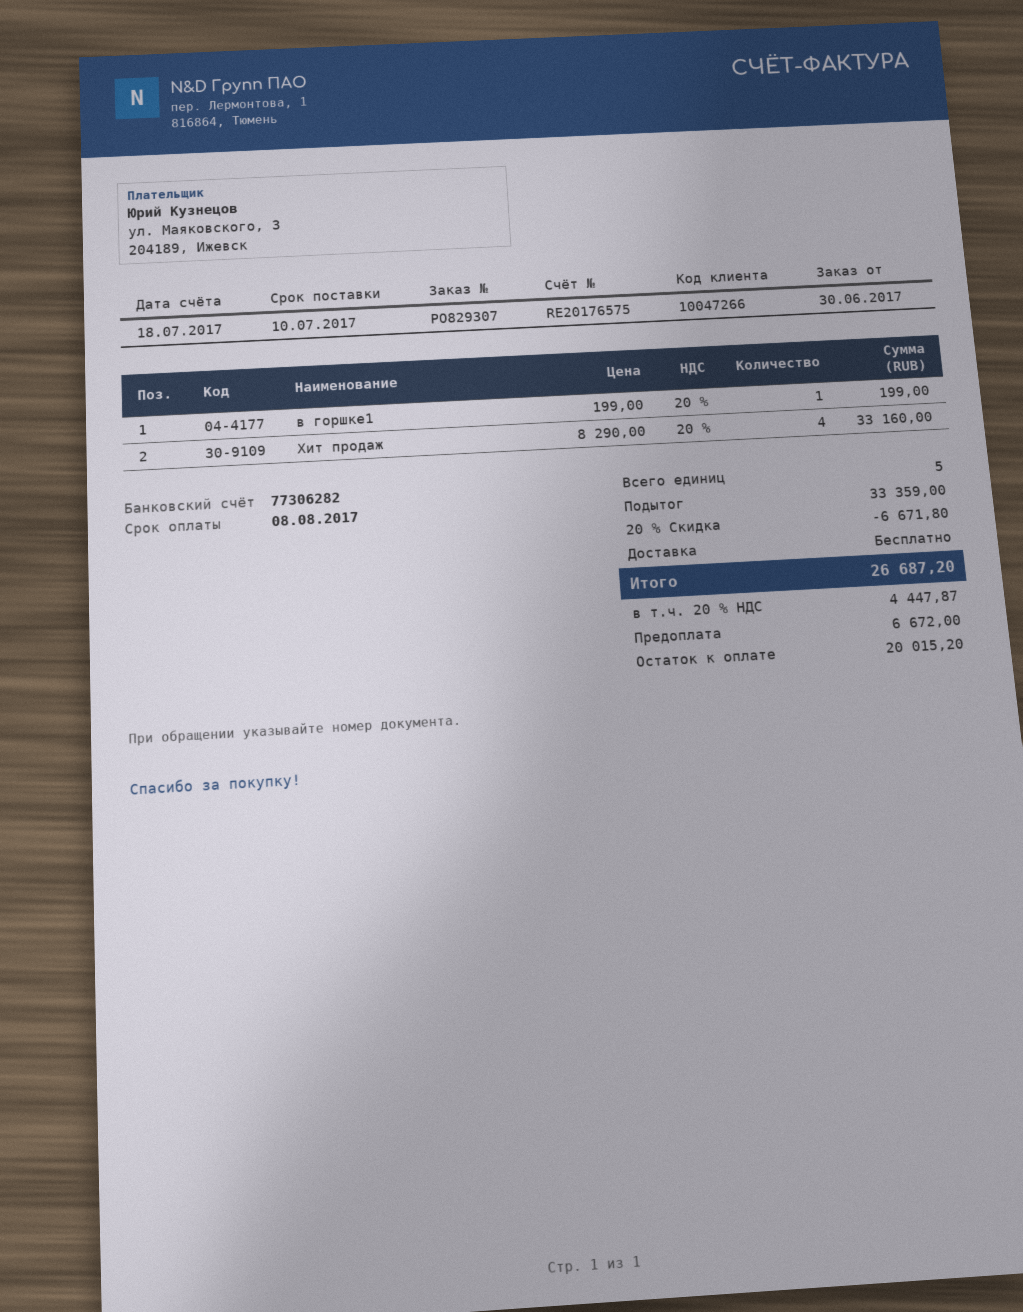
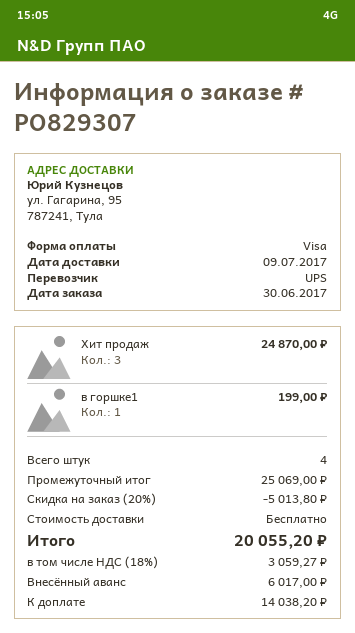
delivery date: 2017-07-10 -> 2017-07-09
Хит продаж: 4 for 33160.00 -> 3 for 24870.00
total quantity: 5 -> 4
subtotal: 33359.00 -> 25069.00
discount: 20% = 6671.80 -> 20% = 5013.80
tax: 20% = 4447.87 -> 18% = 3059.27
total: 26687.20 -> 20055.20
deposit: 6672.00 -> 6017.00
balance: 20015.20 -> 14038.20

